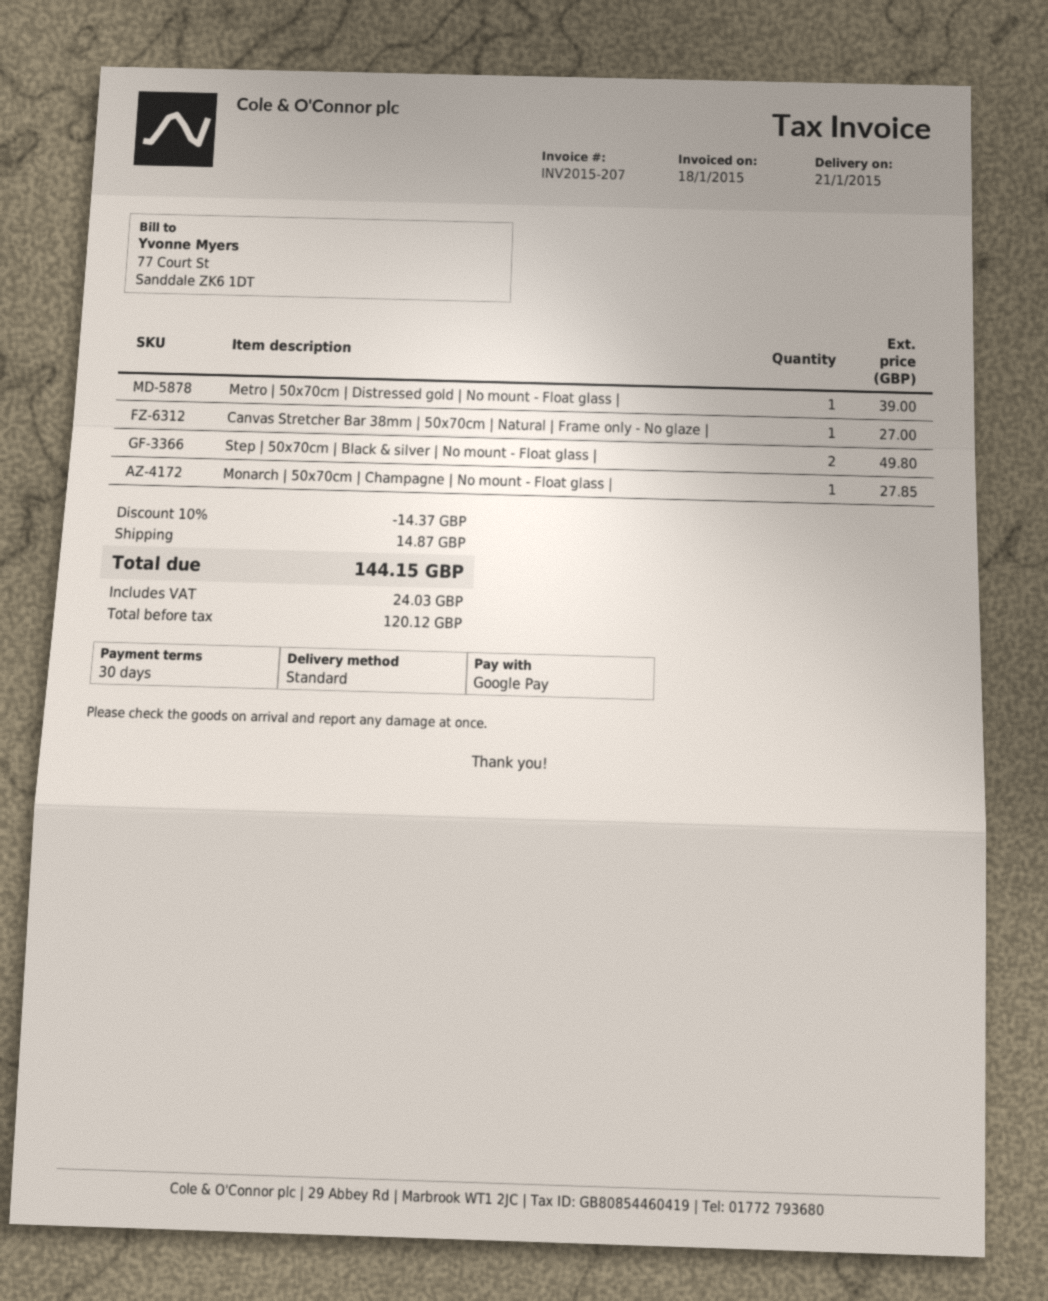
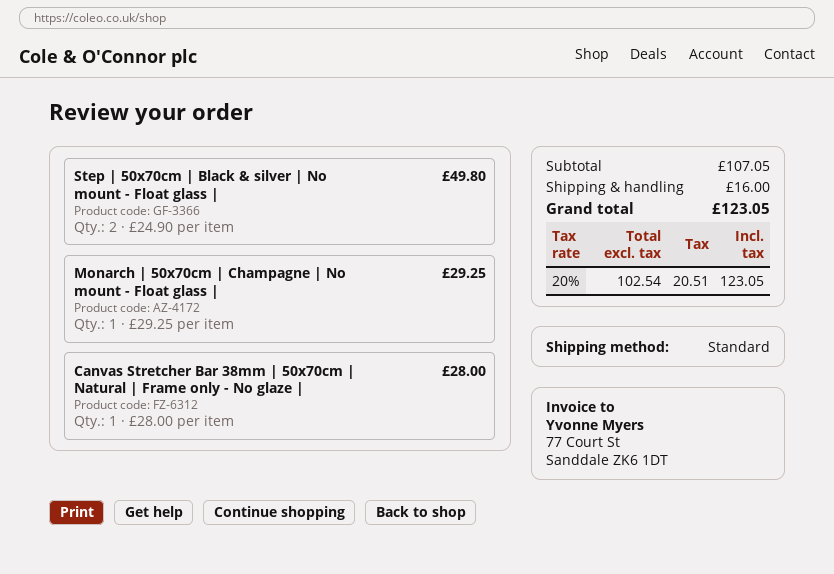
Metro | 50x70cm | Distressed gold | No mount - Float glass |: 1 for 39.00 -> none
Canvas Stretcher Bar 38mm | 50x70cm | Natural | Frame only - No glaze |: 1 for 27.00 -> 1 for 28.00
Monarch | 50x70cm | Champagne | No mount - Float glass |: 1 for 27.85 -> 1 for 29.25
discount: 10% = 14.37 -> none
shipping: 14.87 -> 16.00
net: 120.12 -> 102.54
tax: 24.03 -> 20.51
total: 144.15 -> 123.05

